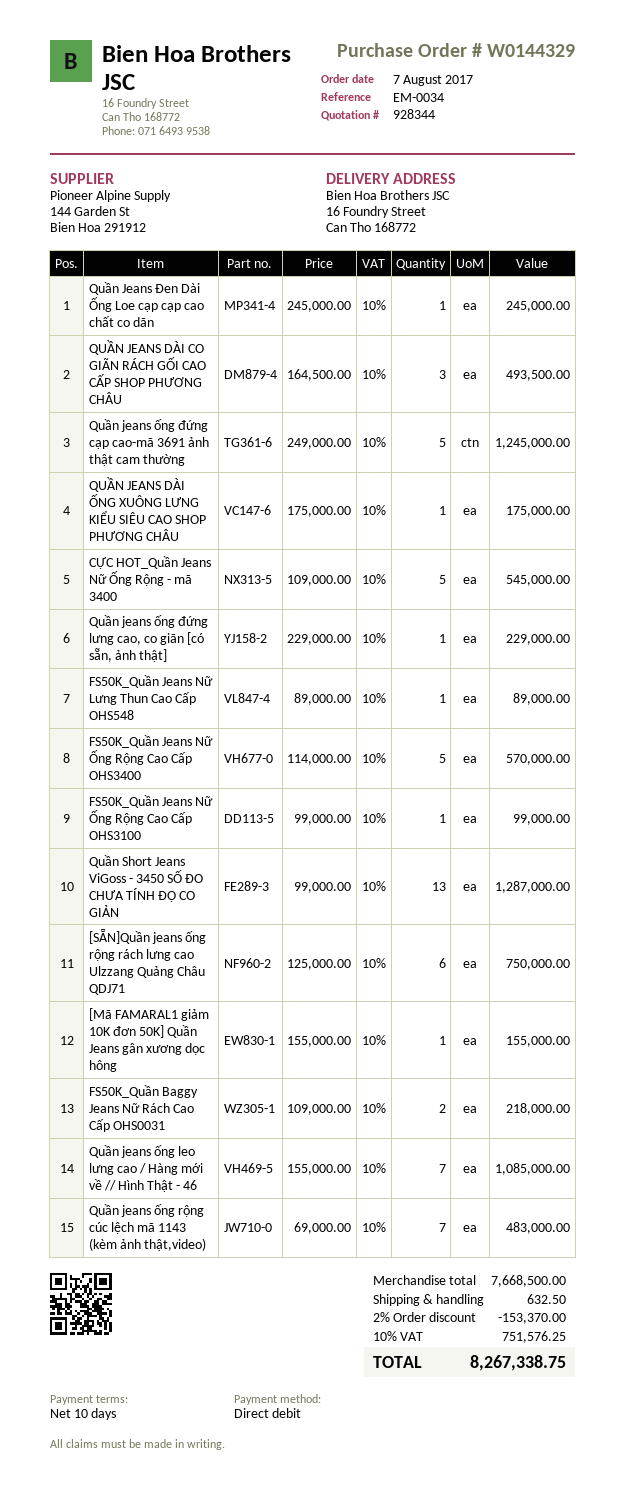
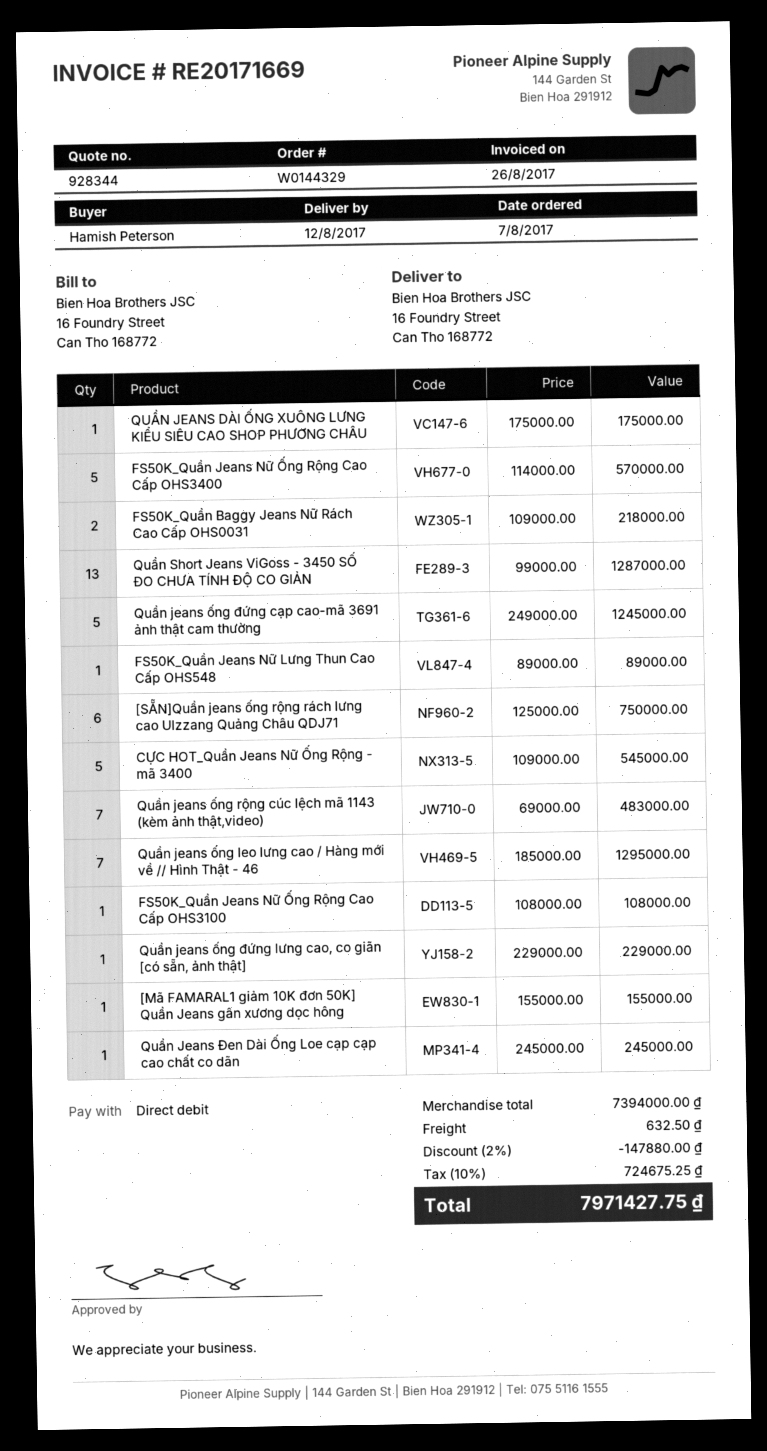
QUẦN JEANS DÀI CO GIÃN RÁCH GỐI CAO CẤP SHOP PHƯƠNG CHÂU: 3 x 164500.00 = 493500.00 -> none
FS50K_Quần Jeans Nữ Ống Rộng Cao Cấp OHS3100: 1 x 99000.00 = 99000.00 -> 1 x 108000.00 = 108000.00
Quần jeans ống leo lưng cao / Hàng mới về // Hình Thật - 46: 7 x 155000.00 = 1085000.00 -> 7 x 185000.00 = 1295000.00
subtotal: 7668500.00 -> 7394000.00
discount: 2% = 153370.00 -> 2% = 147880.00
tax: 10% = 751576.25 -> 10% = 724675.25
total: 8267338.75 -> 7971427.75

